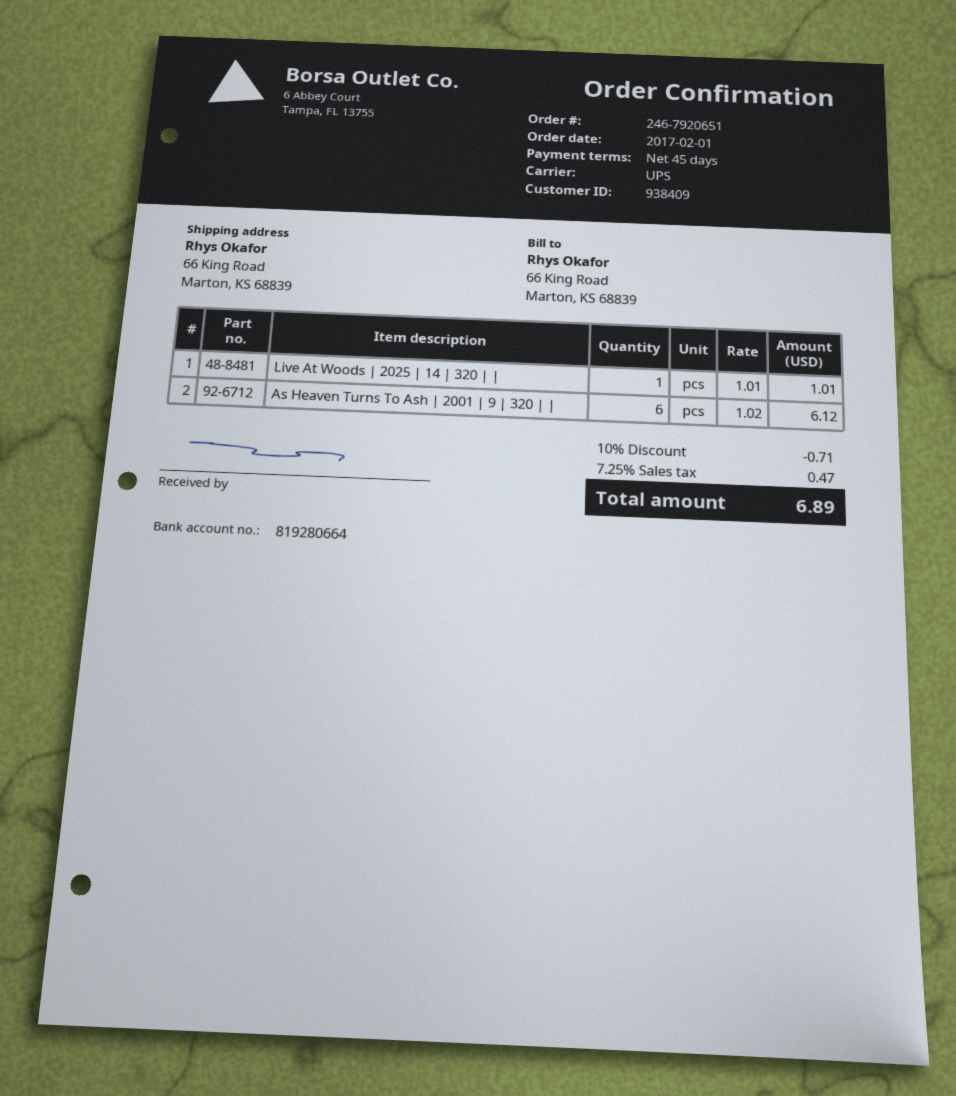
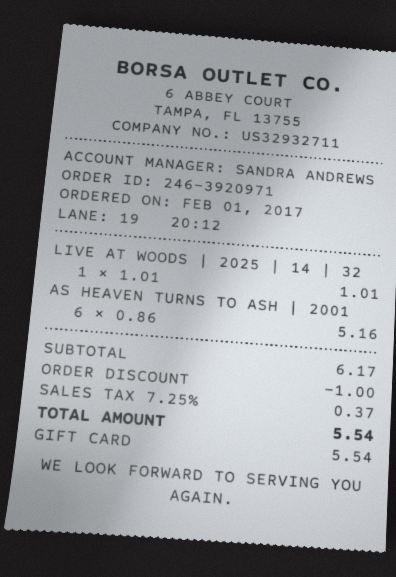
order number: 246-7920651 -> 246-3920971
As Heaven Turns To Ash | 2001 | 9 | 320 | |: 6 x 1.02 = 6.12 -> 6 x 0.86 = 5.16
discount: 0.71 -> 1.00
tax: 7.25% = 0.47 -> 7.25% = 0.37
total: 6.89 -> 5.54

